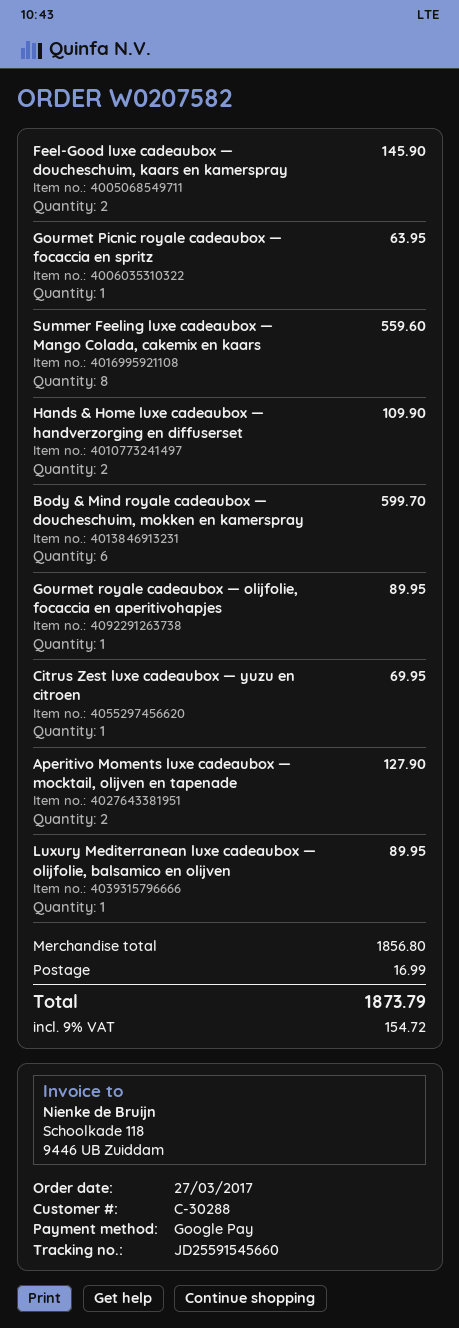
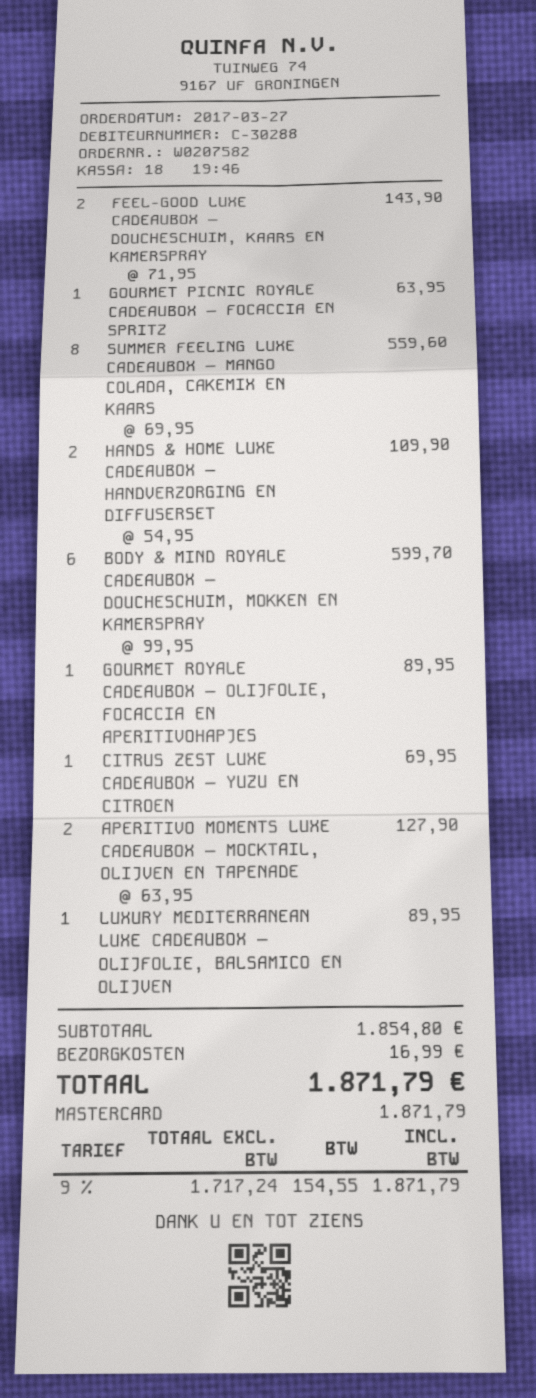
payment method: Google Pay -> Mastercard
Feel-Good luxe cadeaubox — doucheschuim, kaars en kamerspray: 2 for 145.90 -> 2 for 143.90
subtotal: 1856.80 -> 1854.80
tax: 9% = 154.72 -> 9% = 154.55
total: 1873.79 -> 1871.79

